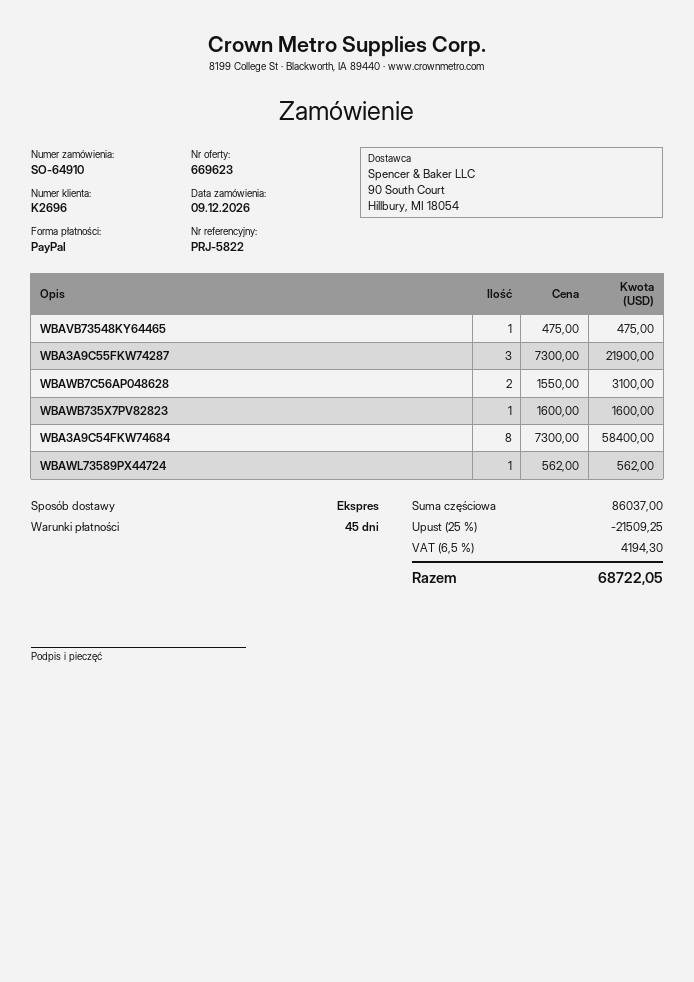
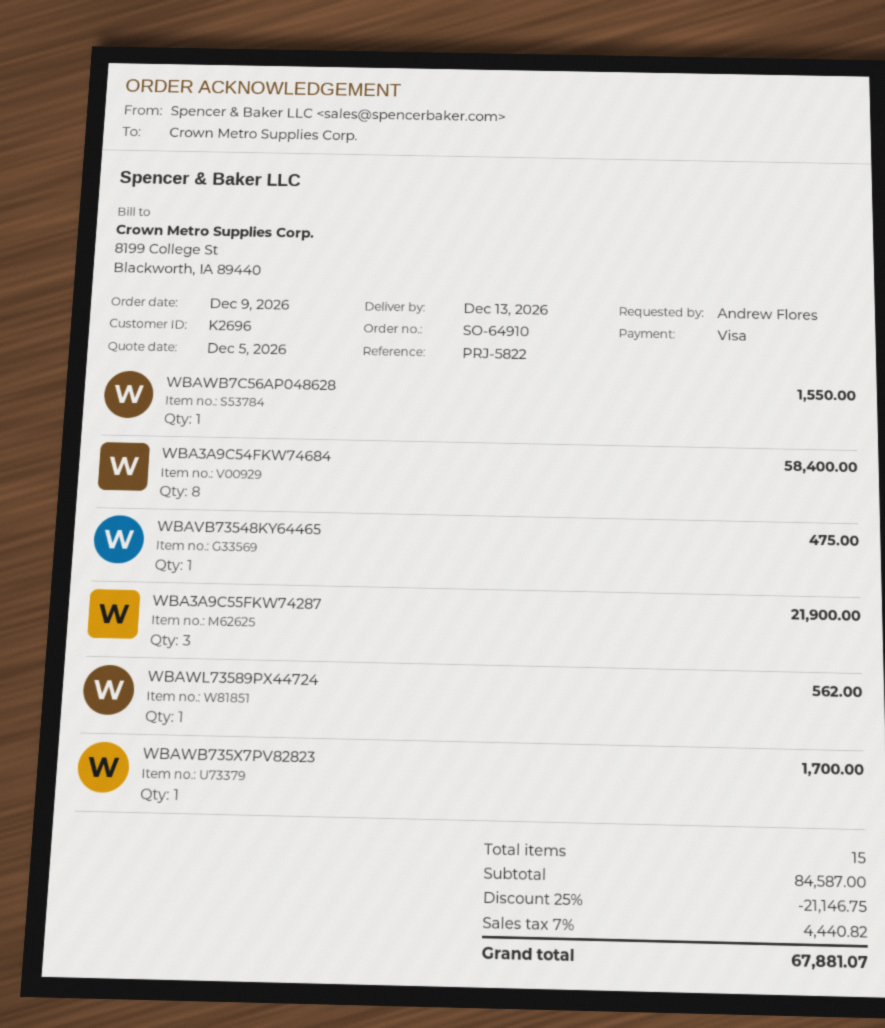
payment method: PayPal -> Visa
WBAWB7C56AP048628: 2 for 3100.00 -> 1 for 1550.00
WBAWB735X7PV82823: 1 for 1600.00 -> 1 for 1700.00
subtotal: 86037.00 -> 84587.00
discount: 25% = 21509.25 -> 25% = 21146.75
tax: 6.5% = 4194.30 -> 7% = 4440.82
total: 68722.05 -> 67881.07

